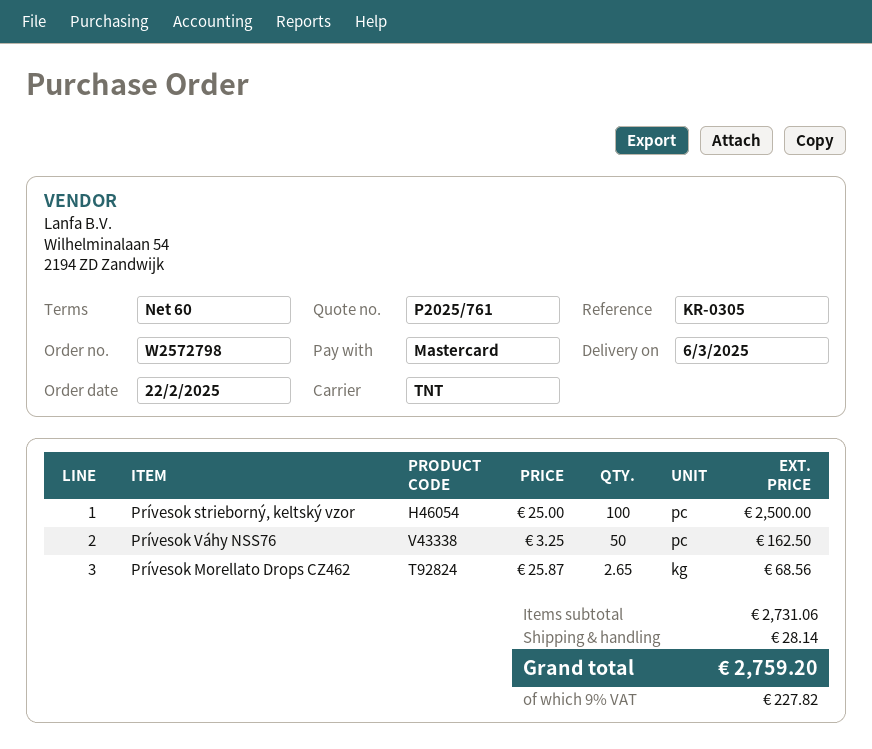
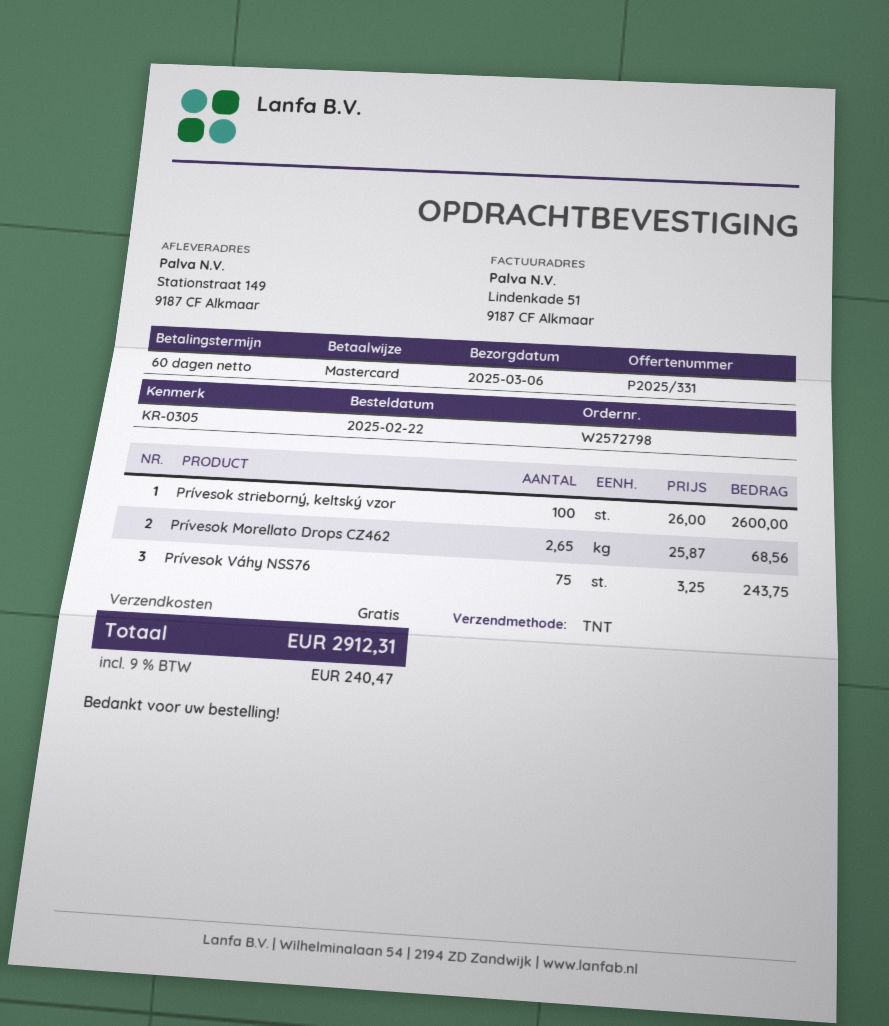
quote number: P2025/761 -> P2025/331
Prívesok strieborný, keltský vzor: 100 x 25.00 = 2500.00 -> 100 x 26.00 = 2600.00
Prívesok Váhy NSS76: 50 x 3.25 = 162.50 -> 75 x 3.25 = 243.75
shipping: 28.14 -> 0.00
tax: 9% = 227.82 -> 9% = 240.47
total: 2759.20 -> 2912.31

